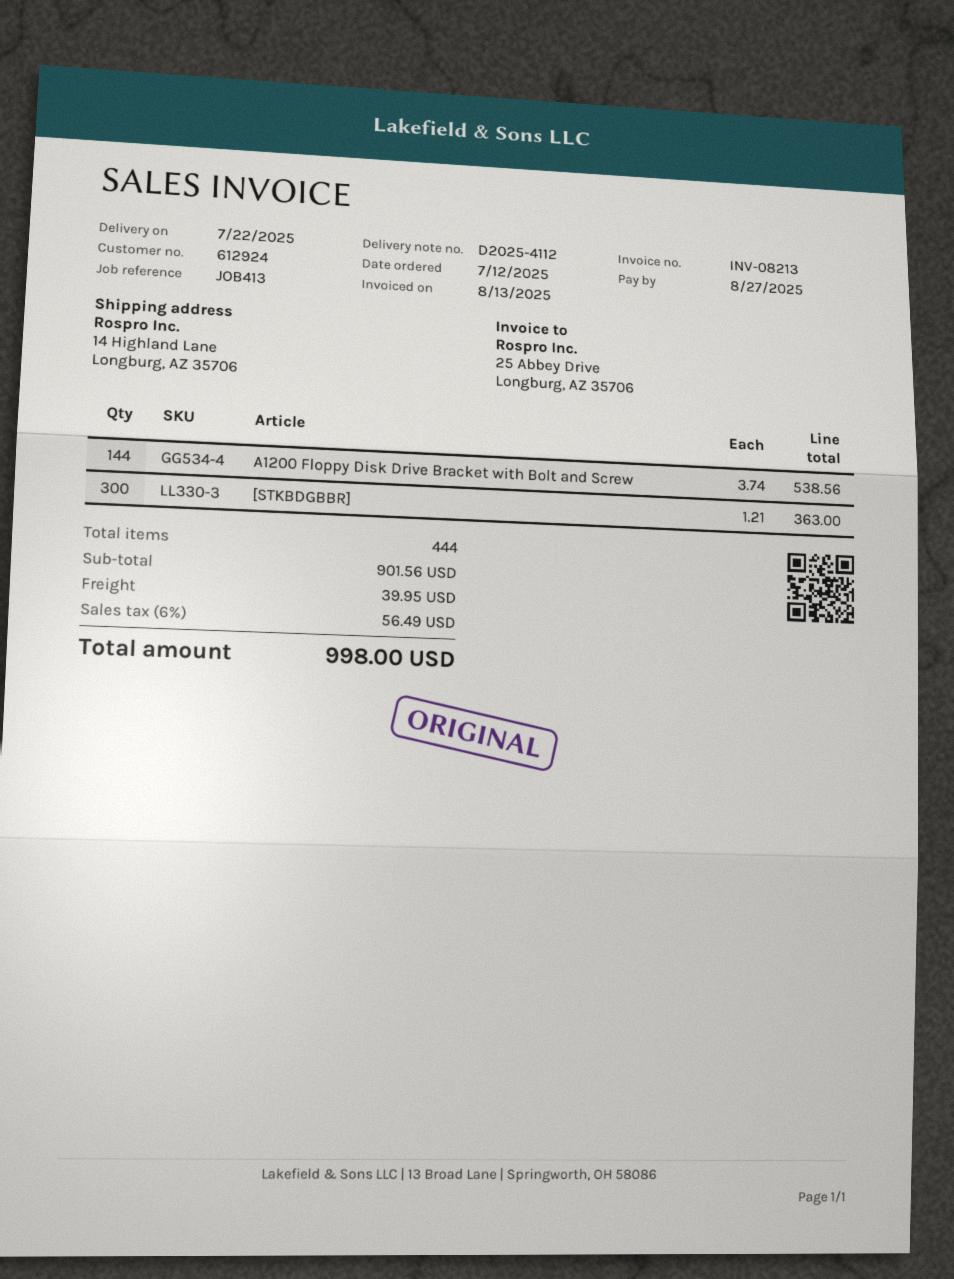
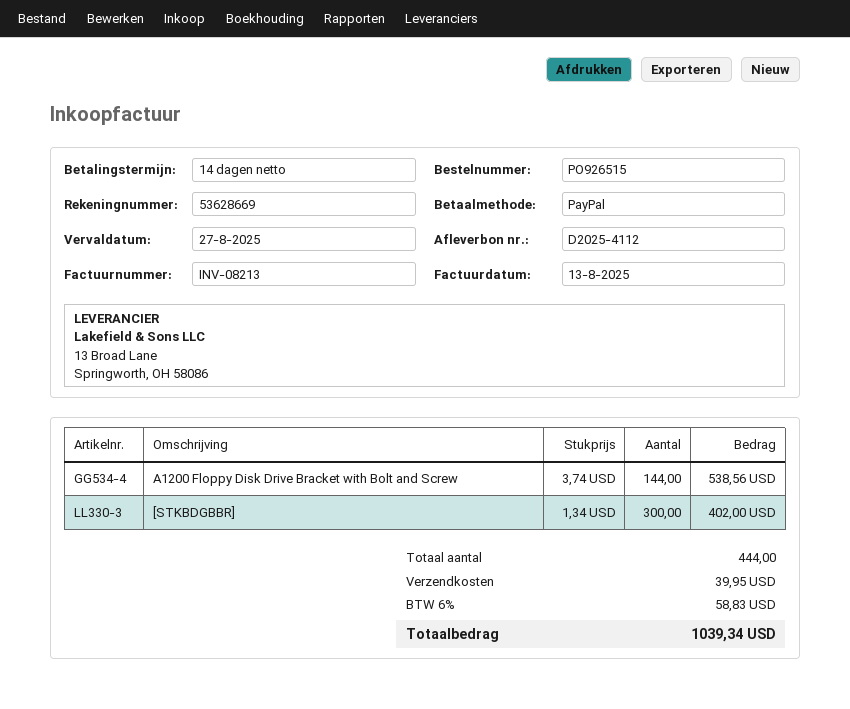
[STKBDGBBR]: 300 x 1.21 = 363.00 -> 300 x 1.34 = 402.00
tax: 6% = 56.49 -> 6% = 58.83
total: 998.00 -> 1039.34

